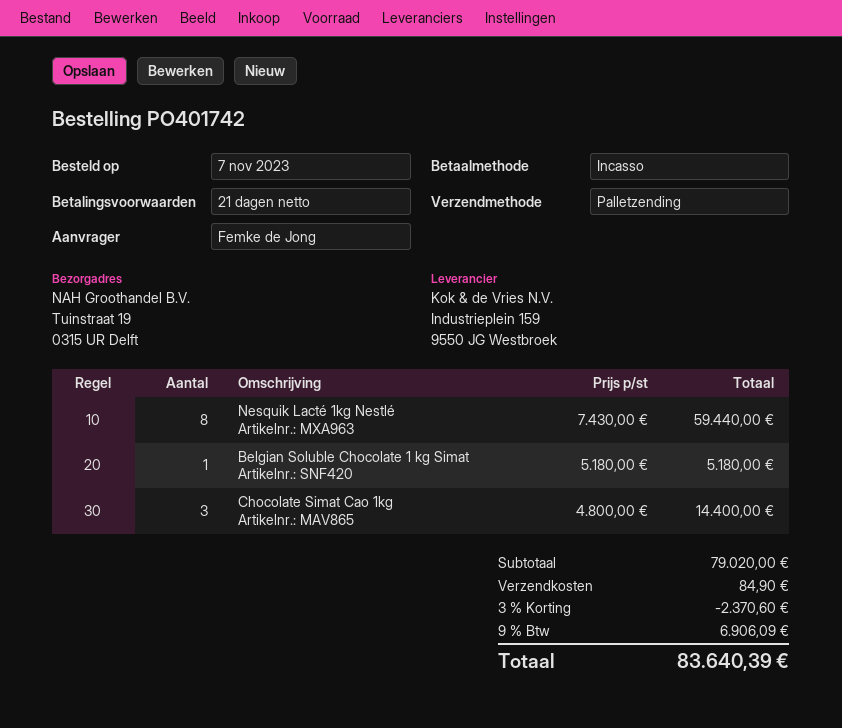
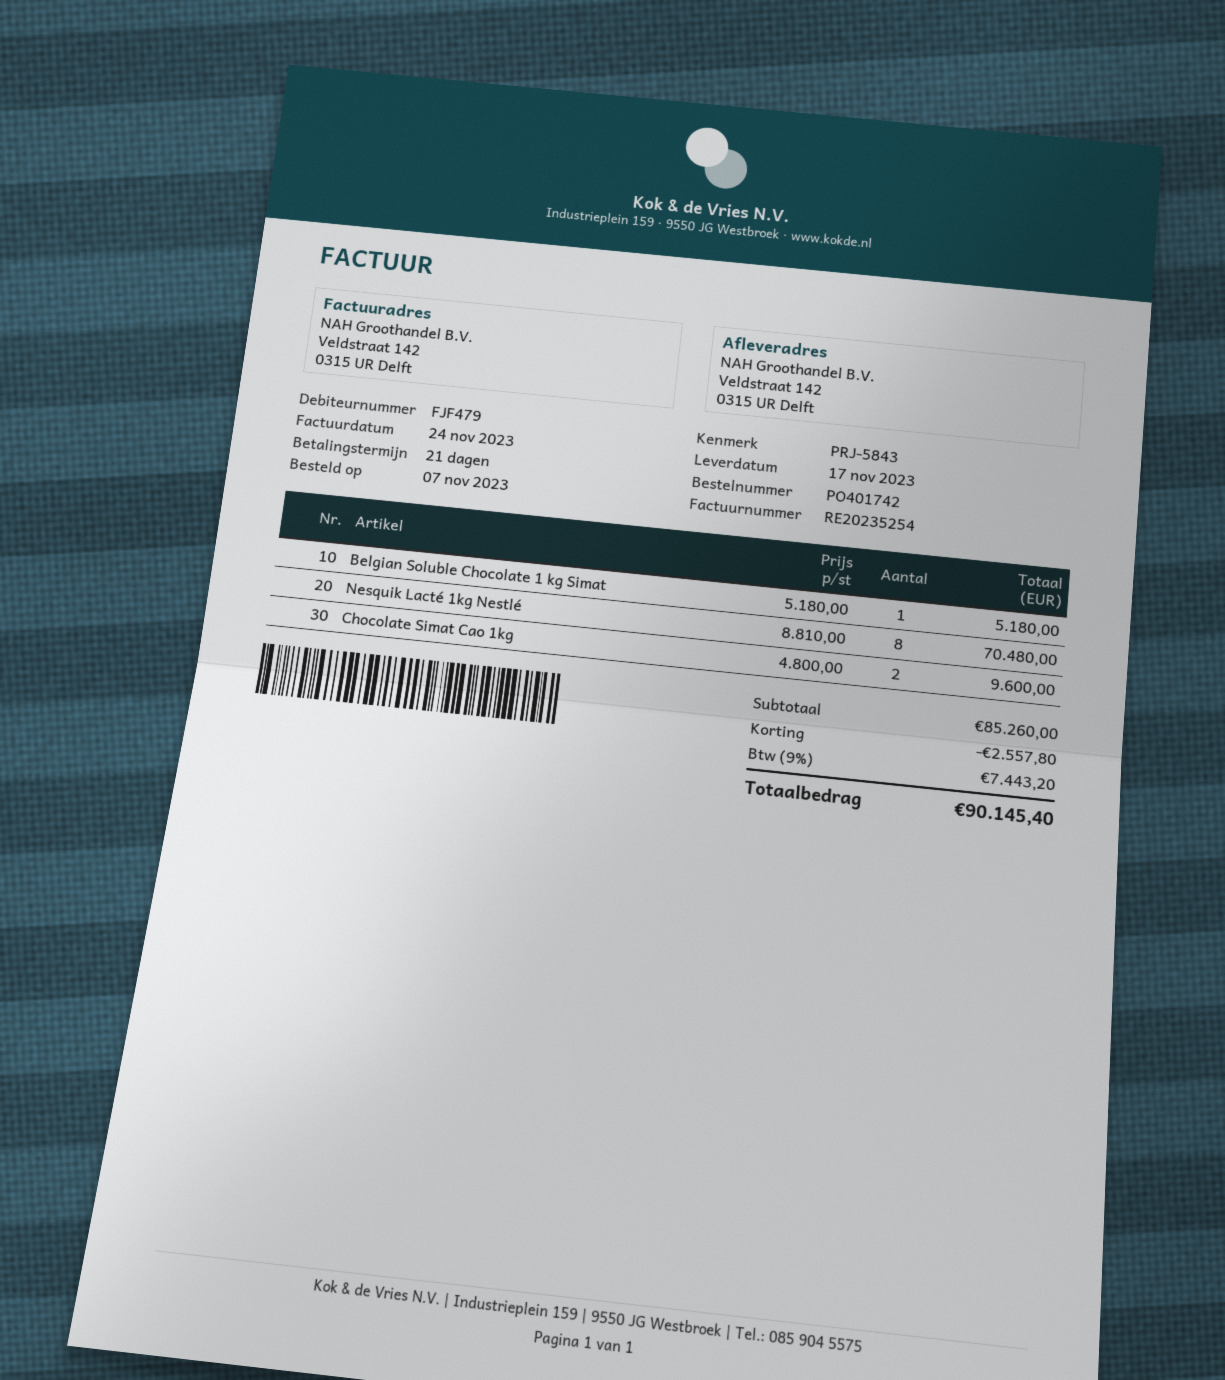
ship to: Tuinstraat 19, 0315 UR Delft -> Veldstraat 142, 0315 UR Delft
Nesquik Lacté 1kg Nestlé: 8 x 7430.00 = 59440.00 -> 8 x 8810.00 = 70480.00
Chocolate Simat Cao 1kg: 3 x 4800.00 = 14400.00 -> 2 x 4800.00 = 9600.00
subtotal: 79020.00 -> 85260.00
discount: 2370.60 -> 2557.80
shipping: 84.90 -> none
tax: 9% = 6906.09 -> 9% = 7443.20
total: 83640.39 -> 90145.40

